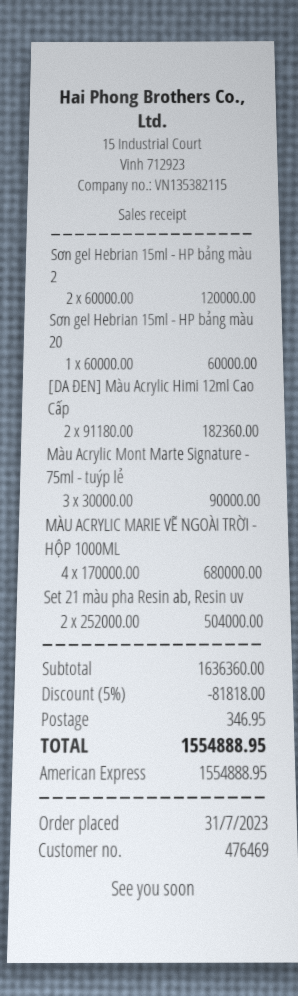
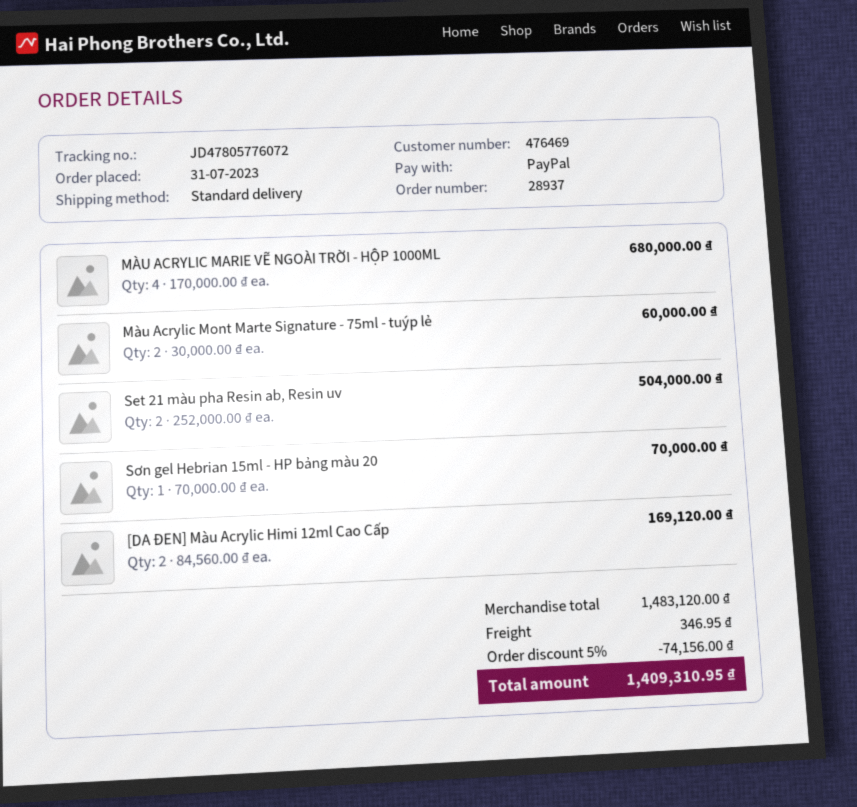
payment method: American Express -> PayPal
Sơn gel Hebrian 15ml - HP bảng màu 2: 2 x 60000.00 = 120000.00 -> none
Sơn gel Hebrian 15ml - HP bảng màu 20: 1 x 60000.00 = 60000.00 -> 1 x 70000.00 = 70000.00
[DA ĐEN] Màu Acrylic Himi 12ml Cao Cấp: 2 x 91180.00 = 182360.00 -> 2 x 84560.00 = 169120.00
Màu Acrylic Mont Marte Signature - 75ml - tuýp lẻ: 3 x 30000.00 = 90000.00 -> 2 x 30000.00 = 60000.00
subtotal: 1636360.00 -> 1483120.00
discount: 5% = 81818.00 -> 5% = 74156.00
total: 1554888.95 -> 1409310.95

